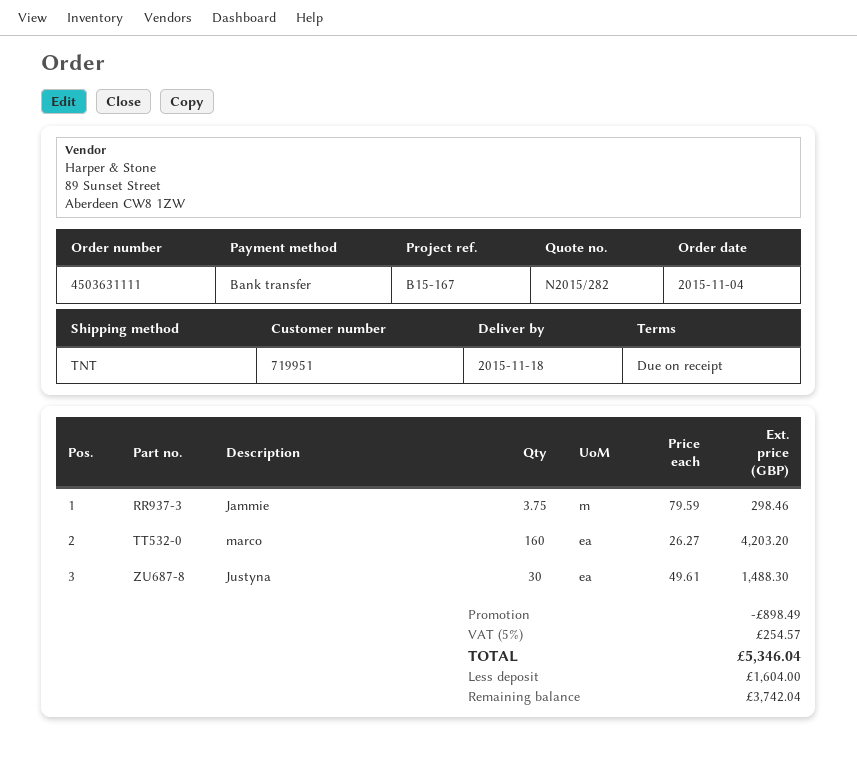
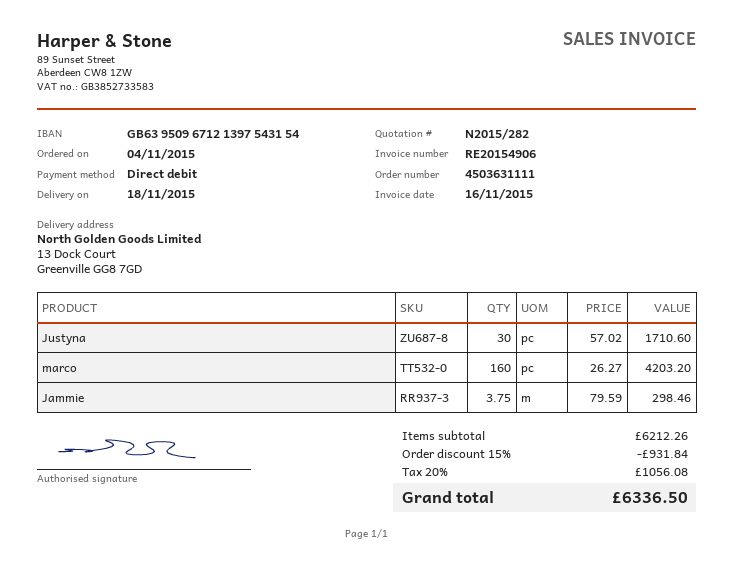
payment method: bank transfer -> direct debit
Justyna: 30 x 49.61 = 1488.30 -> 30 x 57.02 = 1710.60
discount: 898.49 -> 931.84
tax: 5% = 254.57 -> 20% = 1056.08
total: 5346.04 -> 6336.50

